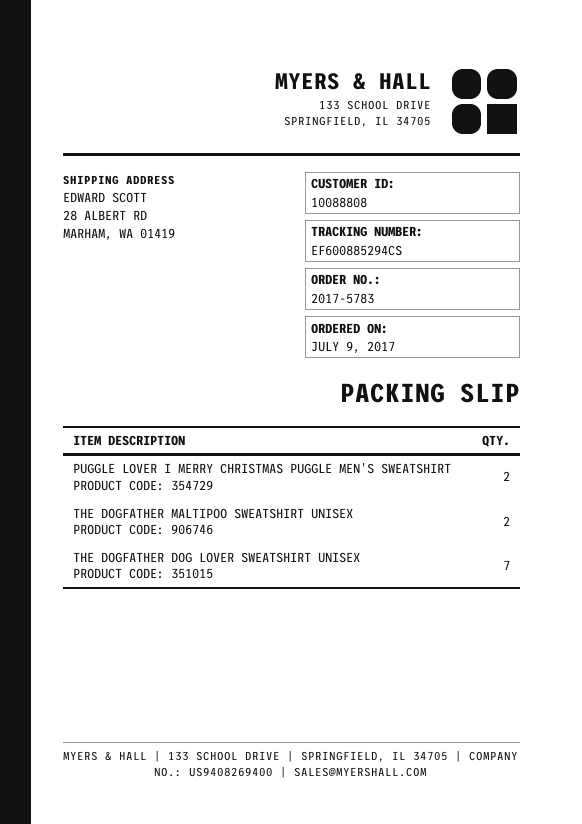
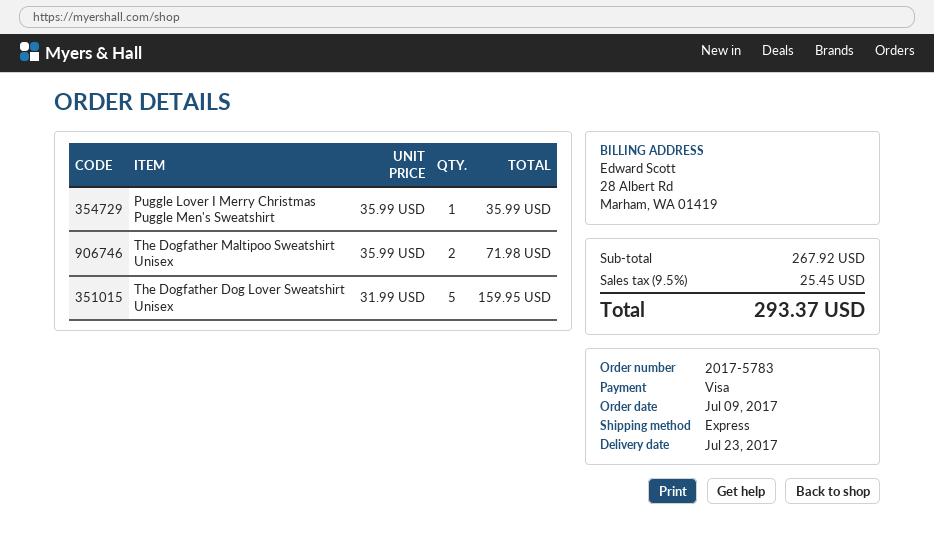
PUGGLE LOVER I MERRY CHRISTMAS PUGGLE MEN'S SWEATSHIRT: 2 -> 1
THE DOGFATHER DOG LOVER SWEATSHIRT UNISEX: 7 -> 5

